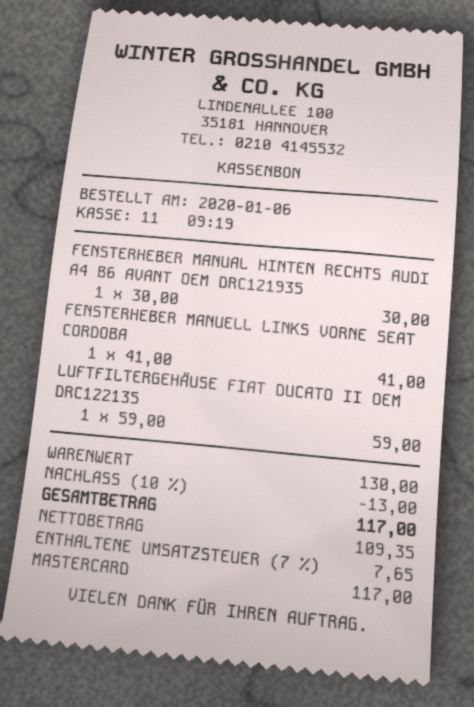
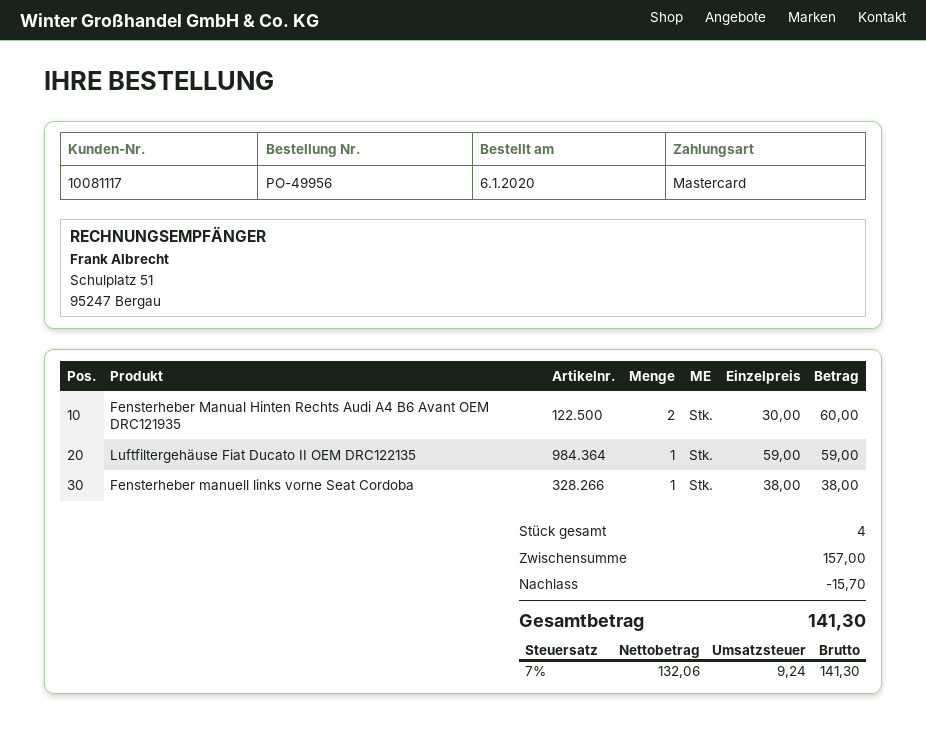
FENSTERHEBER MANUAL HINTEN RECHTS AUDI A4 B6 AVANT OEM DRC121935: 1 x 30.00 = 30.00 -> 2 x 30.00 = 60.00
FENSTERHEBER MANUELL LINKS VORNE SEAT CORDOBA: 1 x 41.00 = 41.00 -> 1 x 38.00 = 38.00
subtotal: 130.00 -> 157.00
discount: 13.00 -> 15.70
net: 109.35 -> 132.06
tax: 7% = 7.65 -> 7% = 9.24
total: 117.00 -> 141.30

